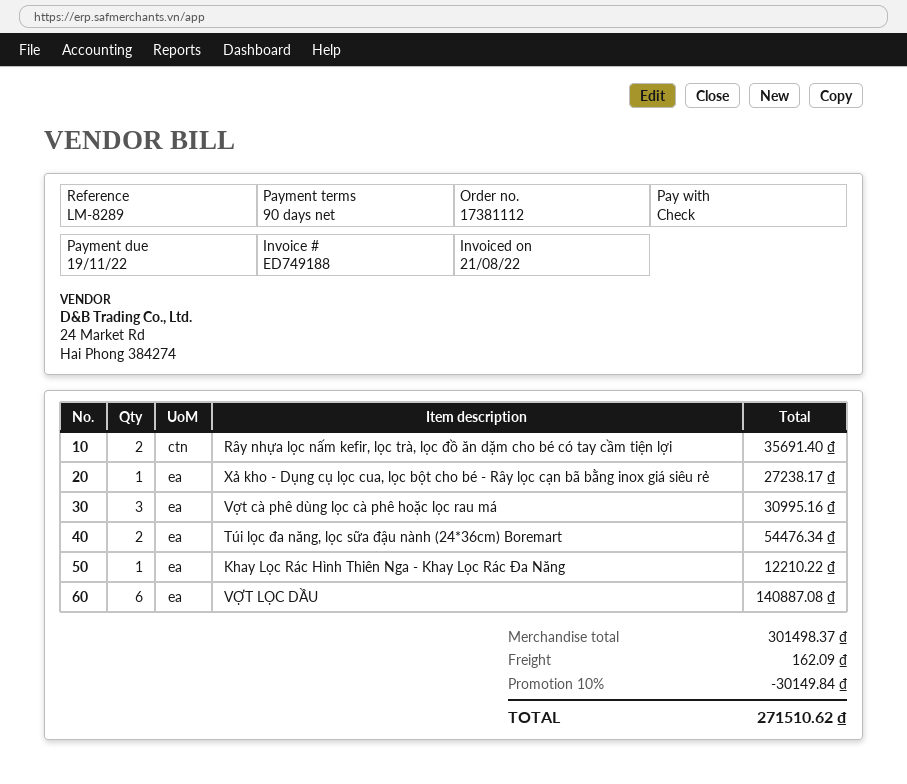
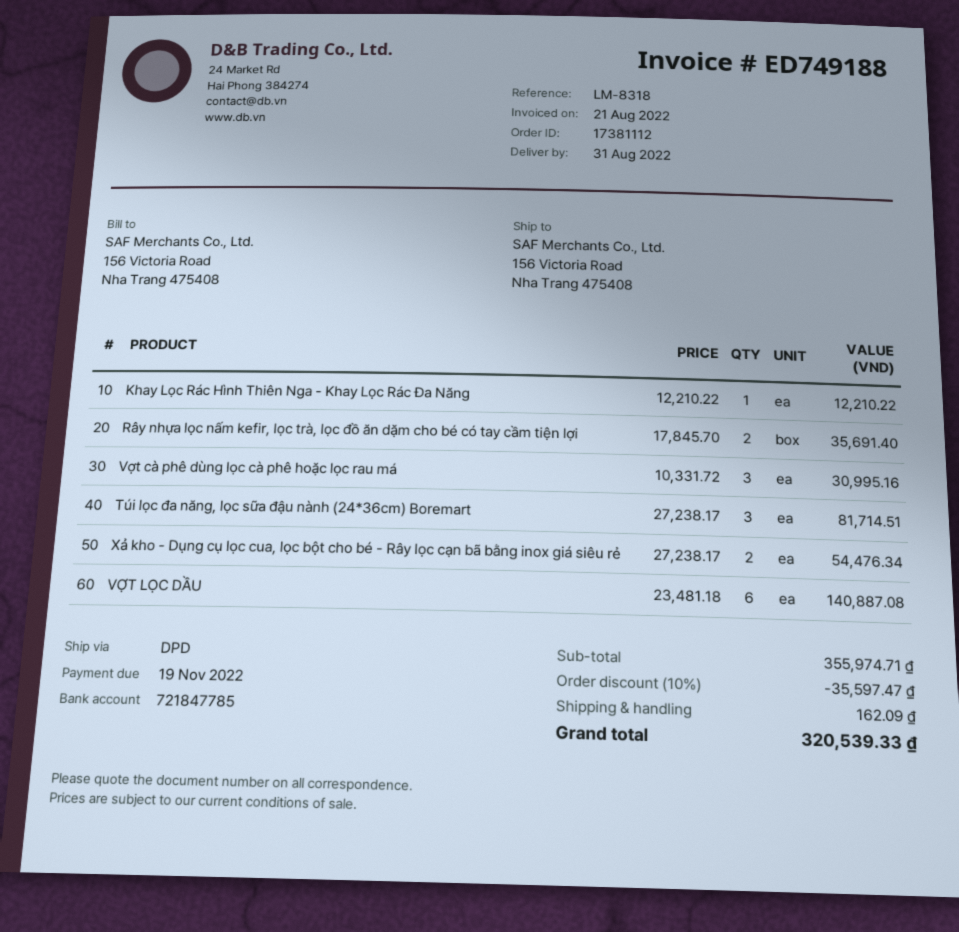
reference: LM-8289 -> LM-8318
Xả kho - Dụng cụ lọc cua, lọc bột cho bé - Rây lọc cạn bã bằng inox giá siêu rẻ: 1 for 27238.17 -> 2 for 54476.34
Túi lọc đa năng, lọc sữa đậu nành (24*36cm) Boremart: 2 for 54476.34 -> 3 for 81714.51
subtotal: 301498.37 -> 355974.71
discount: 10% = 30149.84 -> 10% = 35597.47
total: 271510.62 -> 320539.33

